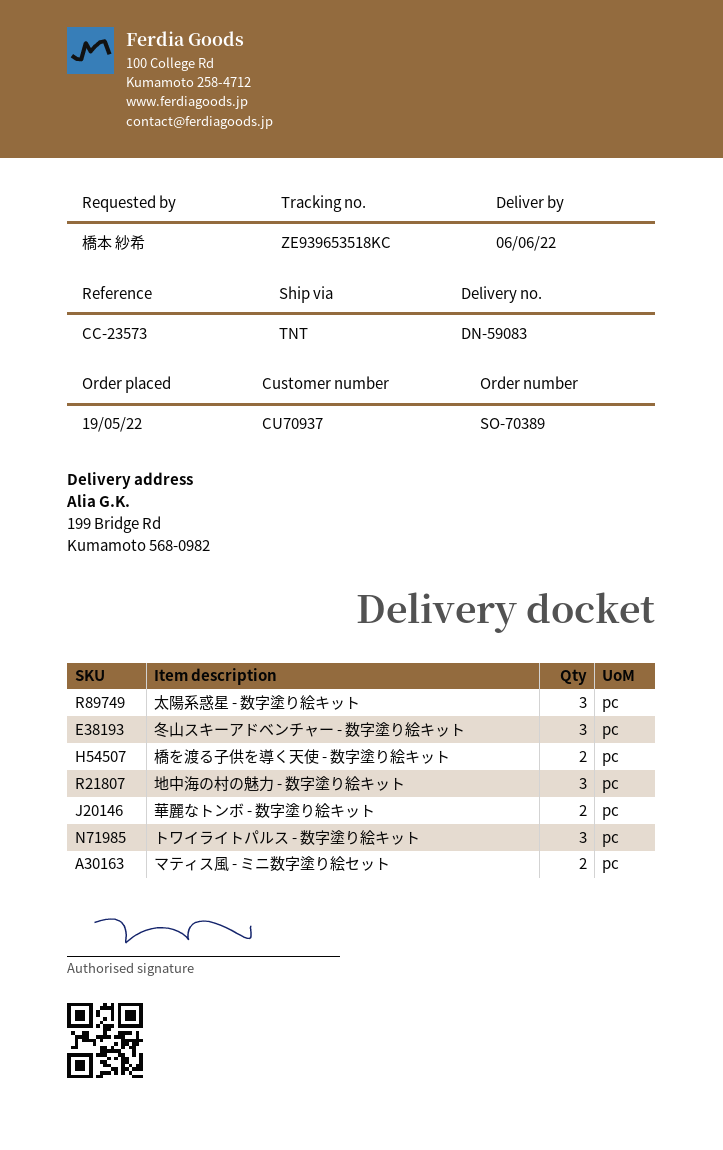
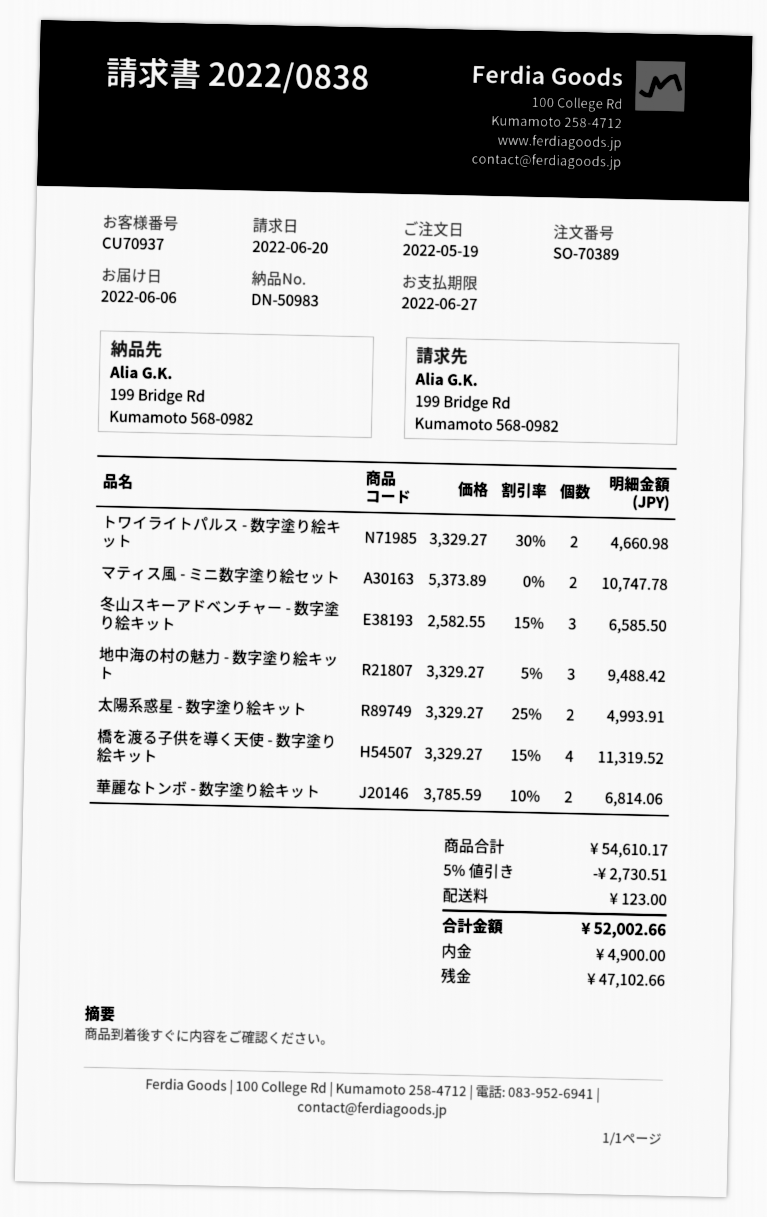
delivery note number: DN-59083 -> DN-50983
太陽系惑星 - 数字塗り絵キット: 3 -> 2
橋を渡る子供を導く天使 - 数字塗り絵キット: 2 -> 4
トワイライトパルス - 数字塗り絵キット: 3 -> 2

